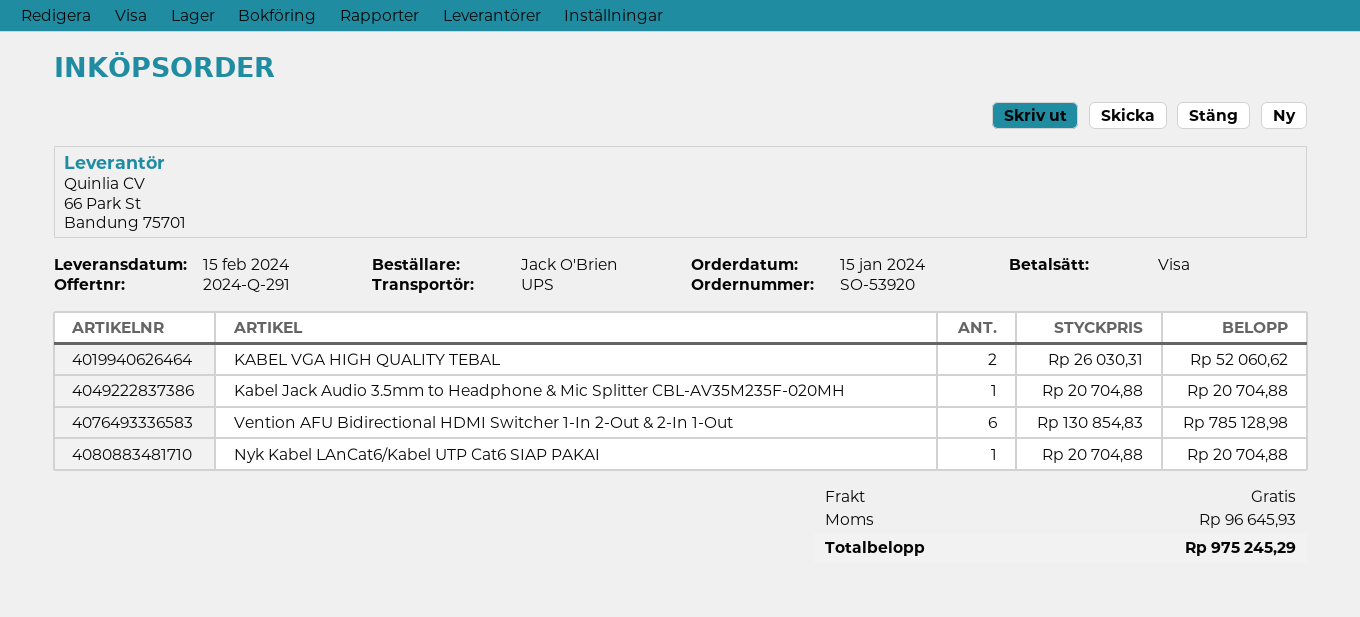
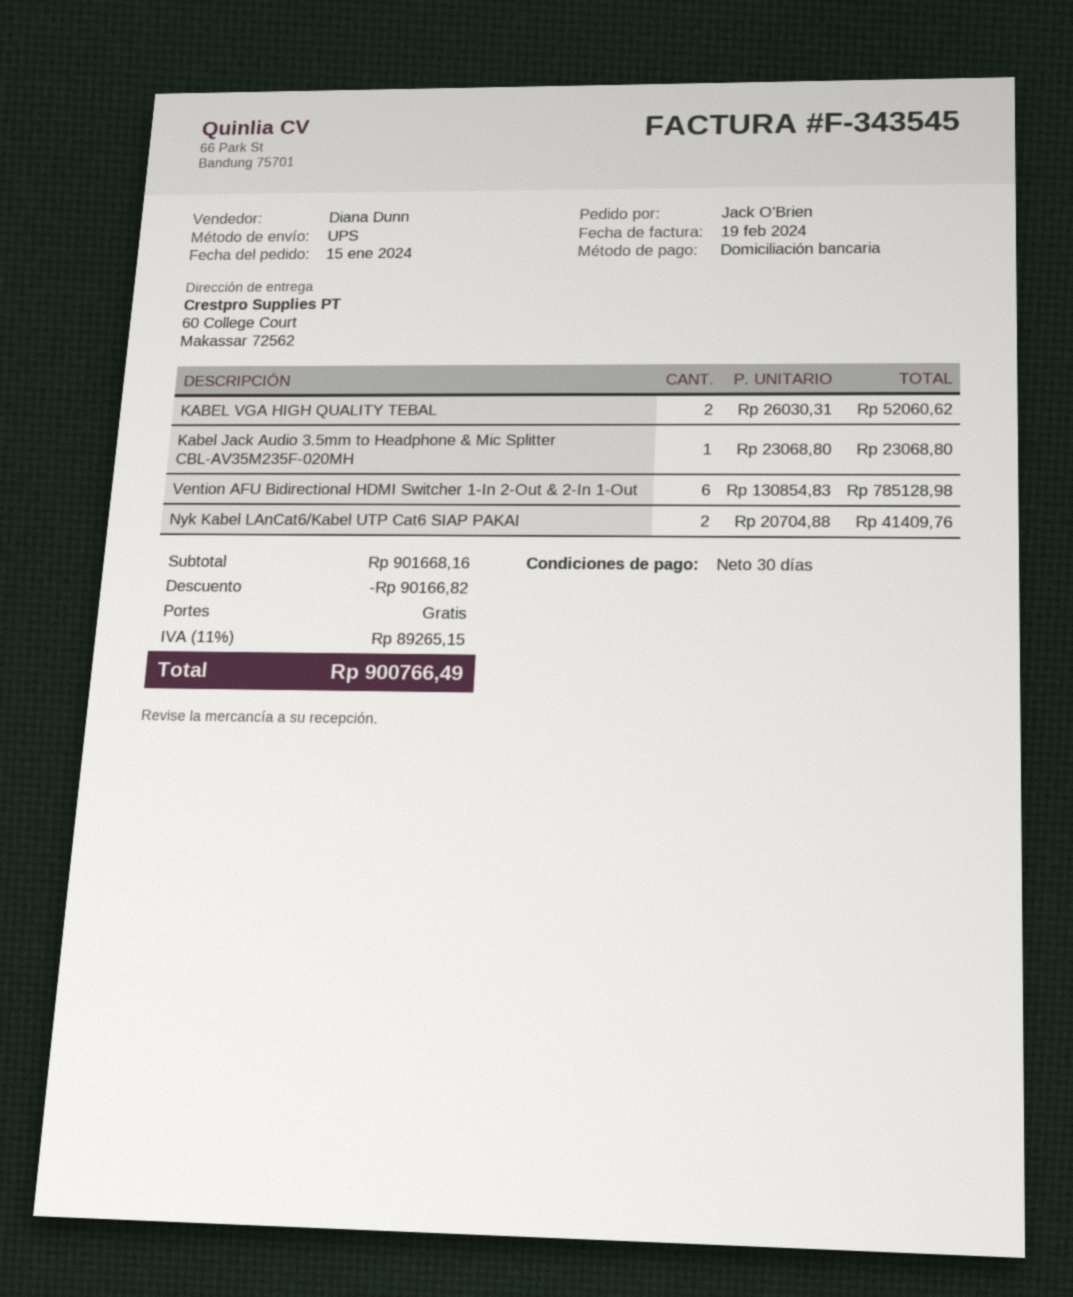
payment method: Visa -> direct debit
Kabel Jack Audio 3.5mm to Headphone & Mic Splitter CBL-AV35M235F-020MH: 1 x 20704.88 = 20704.88 -> 1 x 23068.80 = 23068.80
Nyk Kabel LAnCat6/Kabel UTP Cat6 SIAP PAKAI: 1 x 20704.88 = 20704.88 -> 2 x 20704.88 = 41409.76
discount: none -> 90166.82
tax: 96645.93 -> 89265.15
total: 975245.29 -> 900766.49

